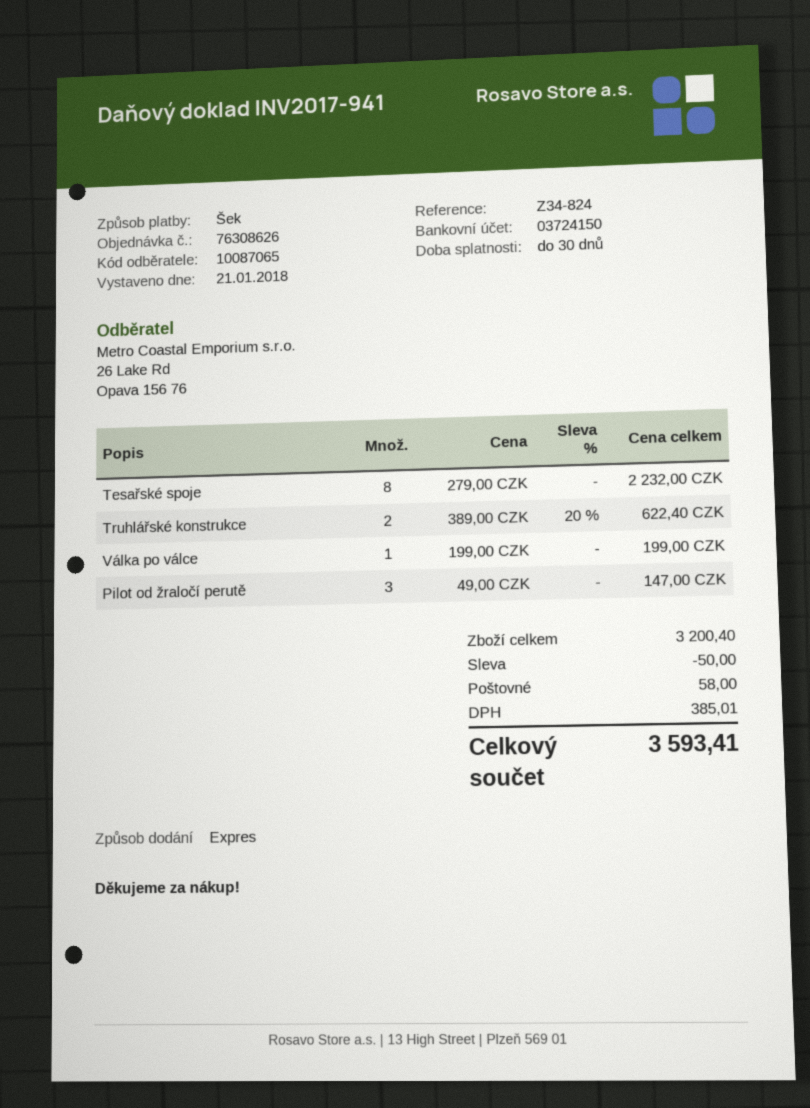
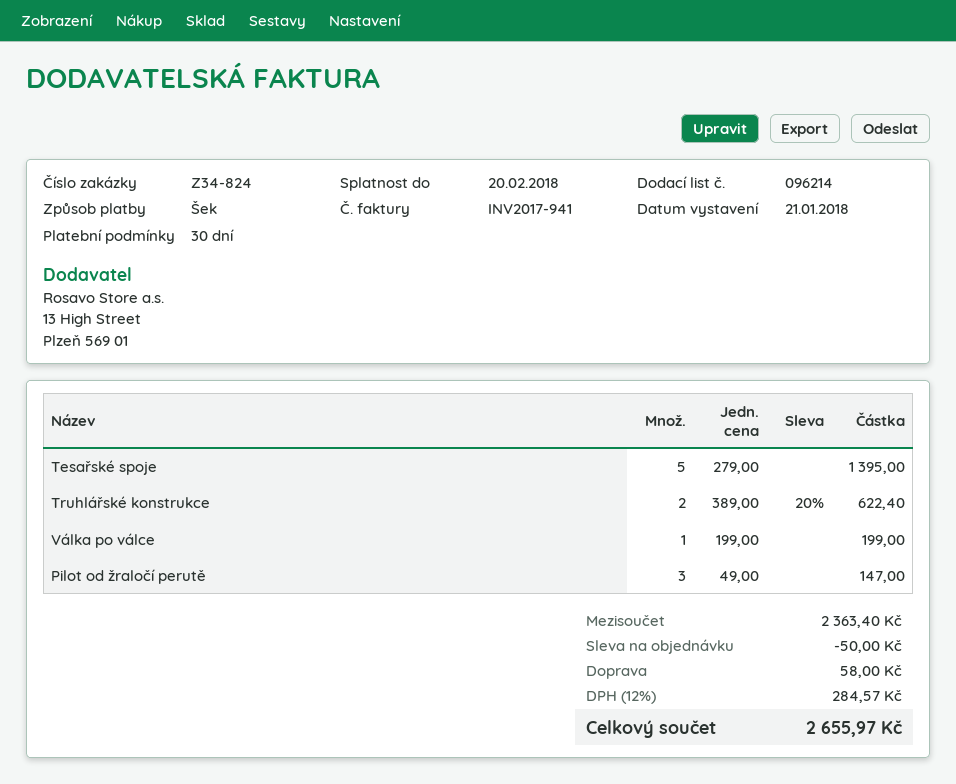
Tesařské spoje: 8 x 279.00 = 2232.00 -> 5 x 279.00 = 1395.00
subtotal: 3200.40 -> 2363.40
tax: 385.01 -> 284.57
total: 3593.41 -> 2655.97

